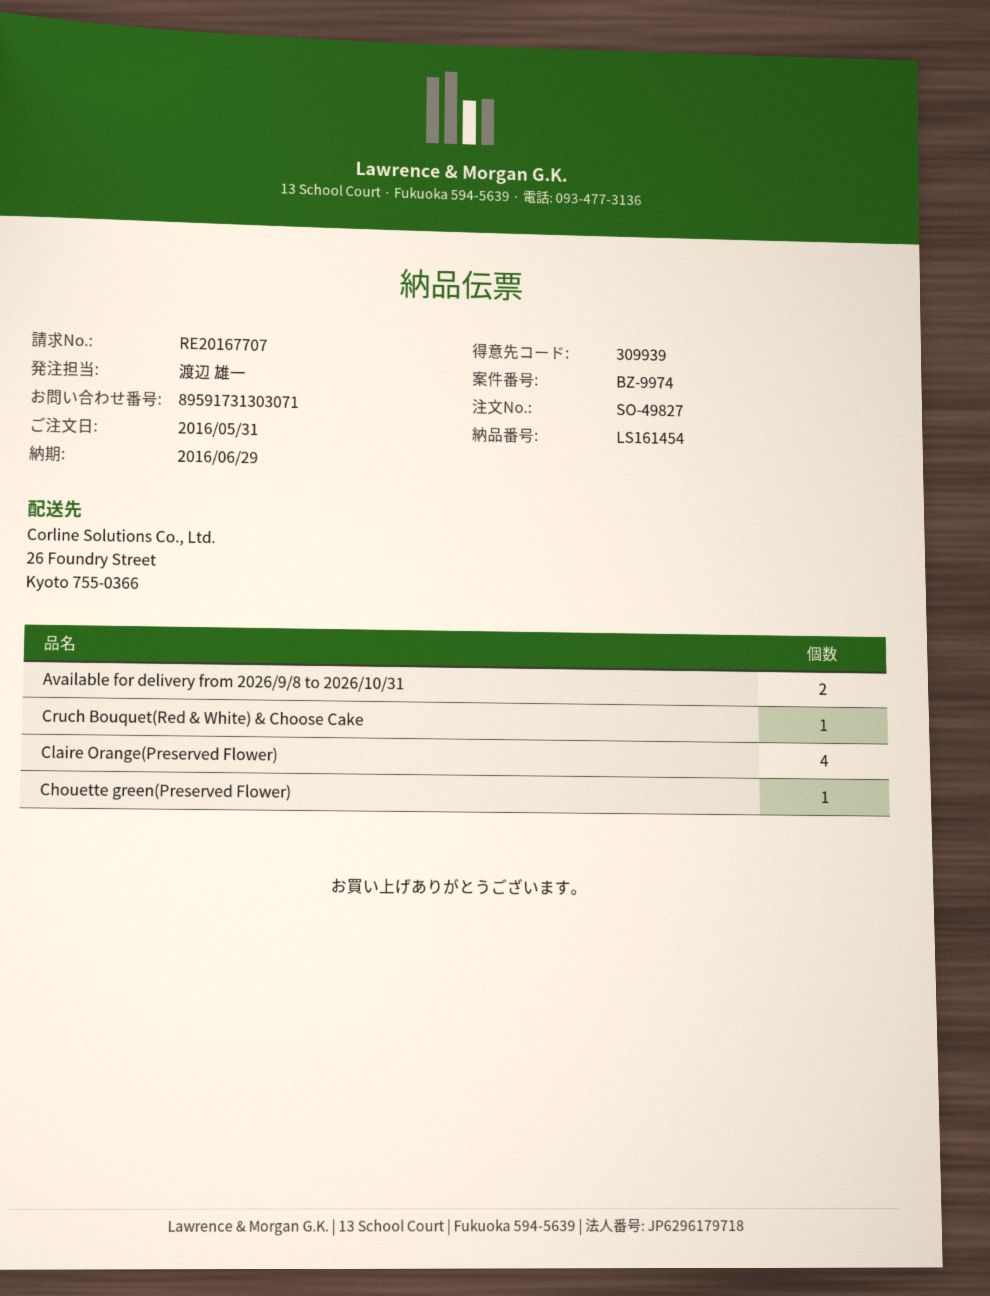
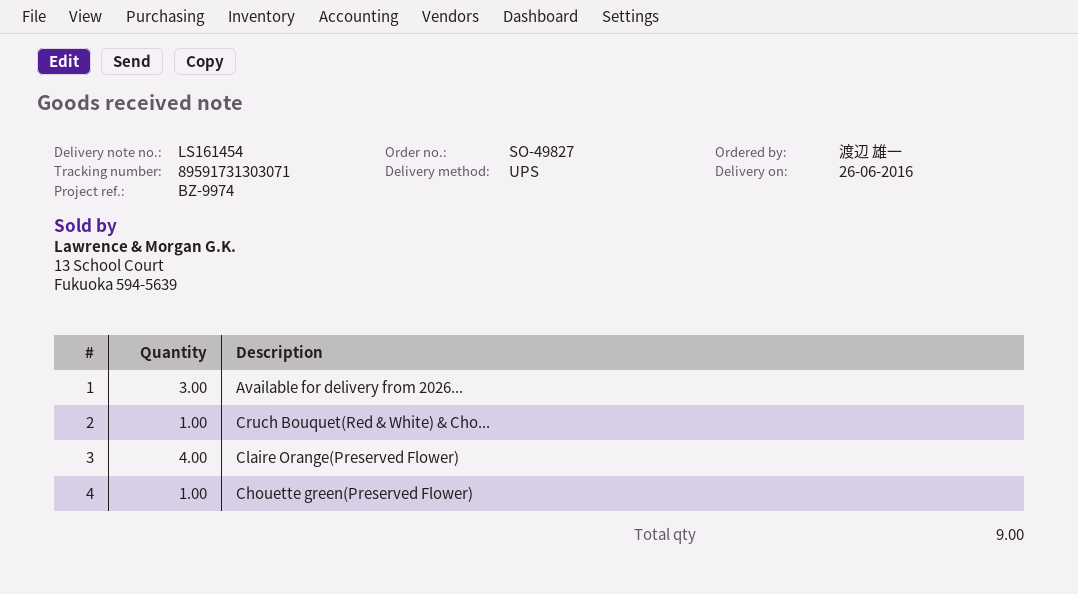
delivery date: 2016-06-29 -> 2016-06-26
Available for delivery from 2026/9/8 to 2026/10/31: 2 -> 3

